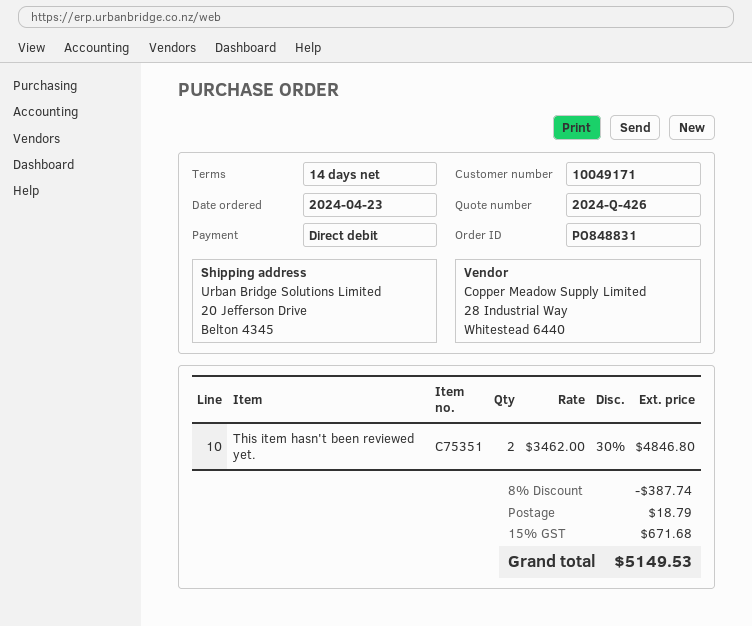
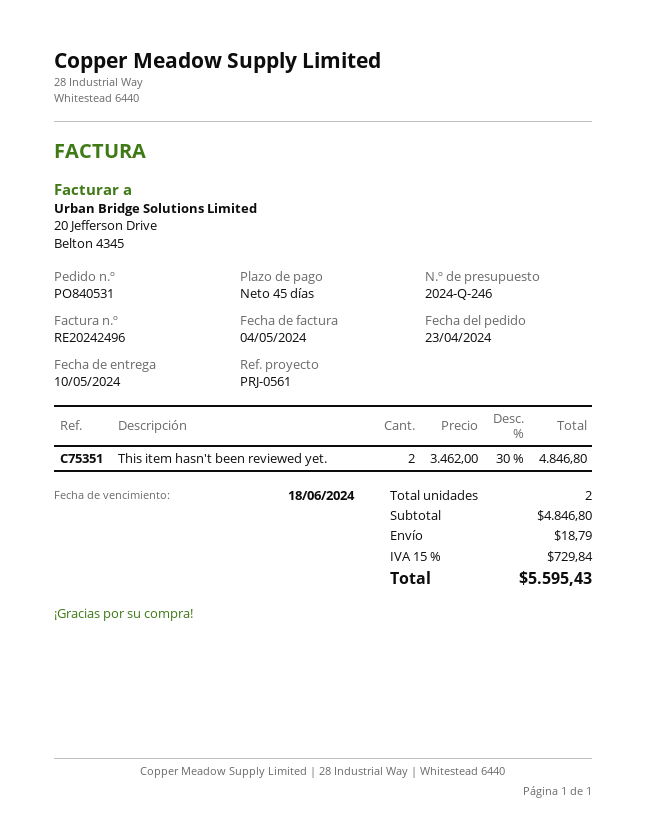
quote number: 2024-Q-426 -> 2024-Q-246
order number: PO848831 -> PO840531
payment terms: 14 days -> 45 days
discount: 8% = 387.74 -> none
tax: 15% = 671.68 -> 15% = 729.84
total: 5149.53 -> 5595.43

